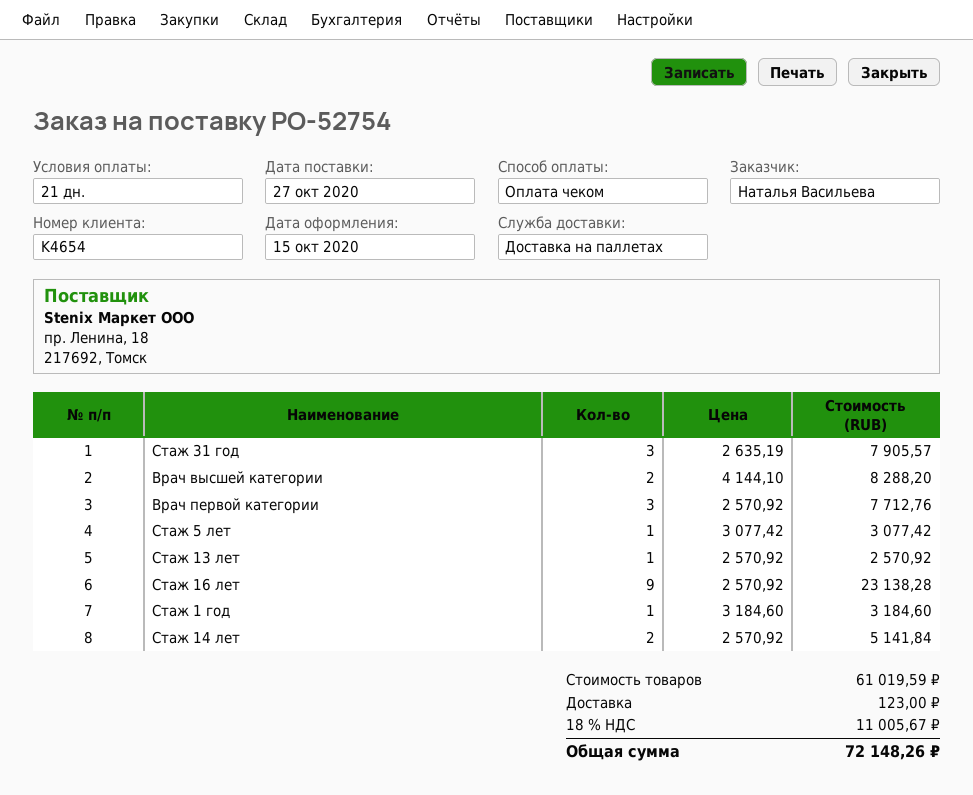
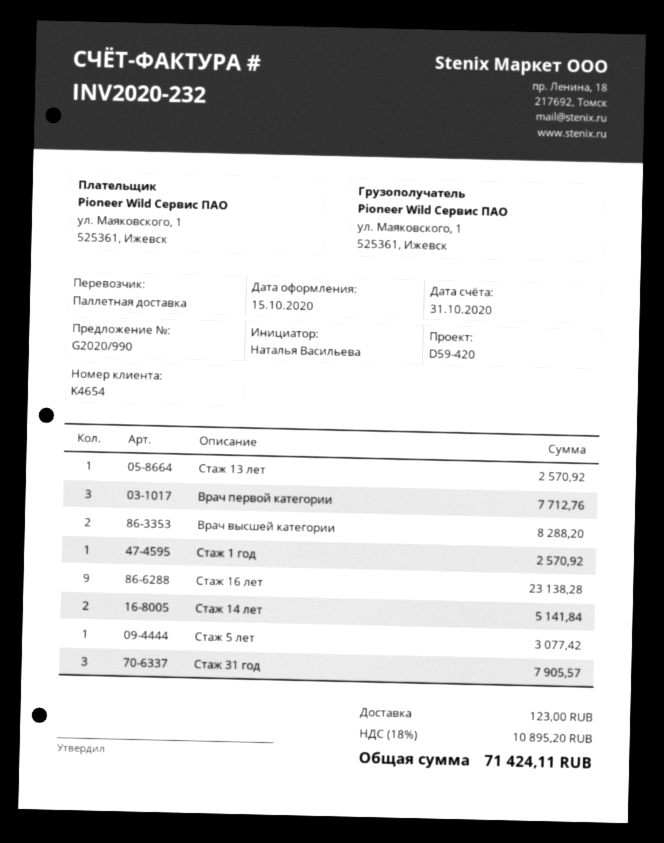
Стаж 1 год: 1 for 3184.60 -> 1 for 2570.92
tax: 18% = 11005.67 -> 18% = 10895.20
total: 72148.26 -> 71424.11

